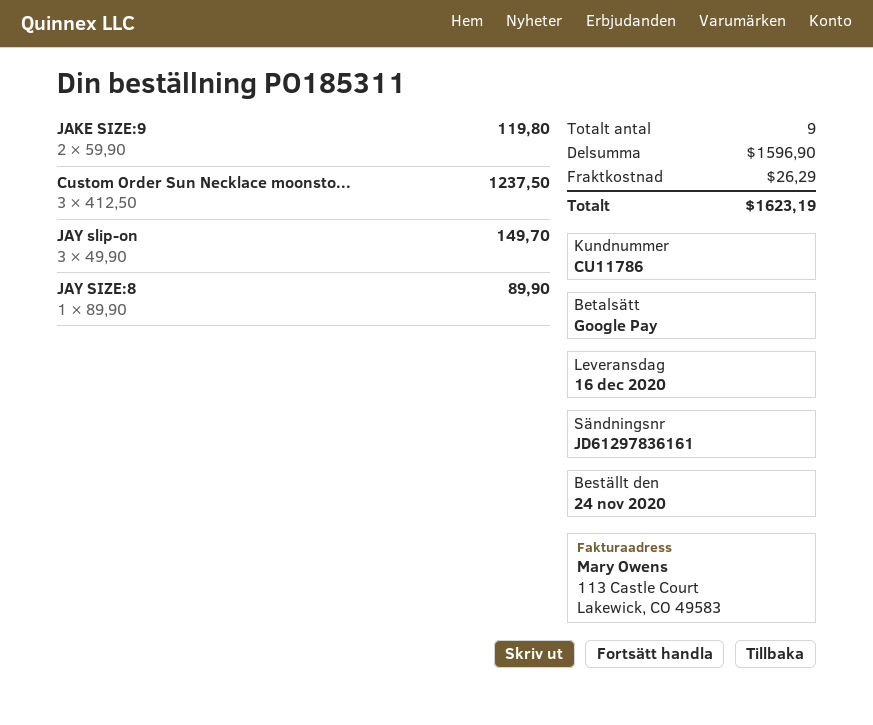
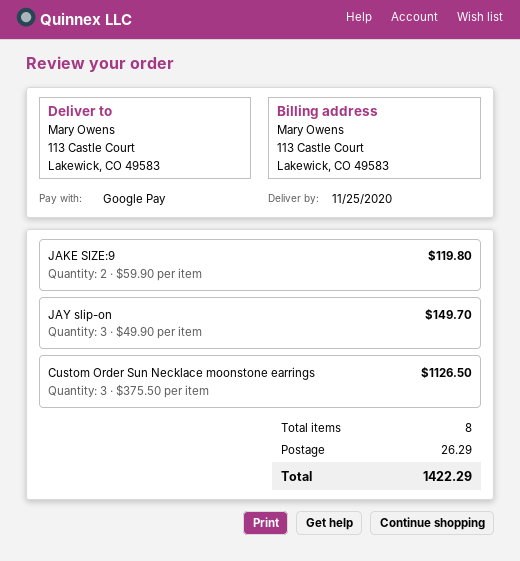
delivery date: 2020-12-16 -> 2020-11-25
Custom Order Sun Necklace moonsto...: 3 x 412.50 = 1237.50 -> 3 x 375.50 = 1126.50
JAY SIZE:8: 1 x 89.90 = 89.90 -> none
total quantity: 9 -> 8
total: 1623.19 -> 1422.29

